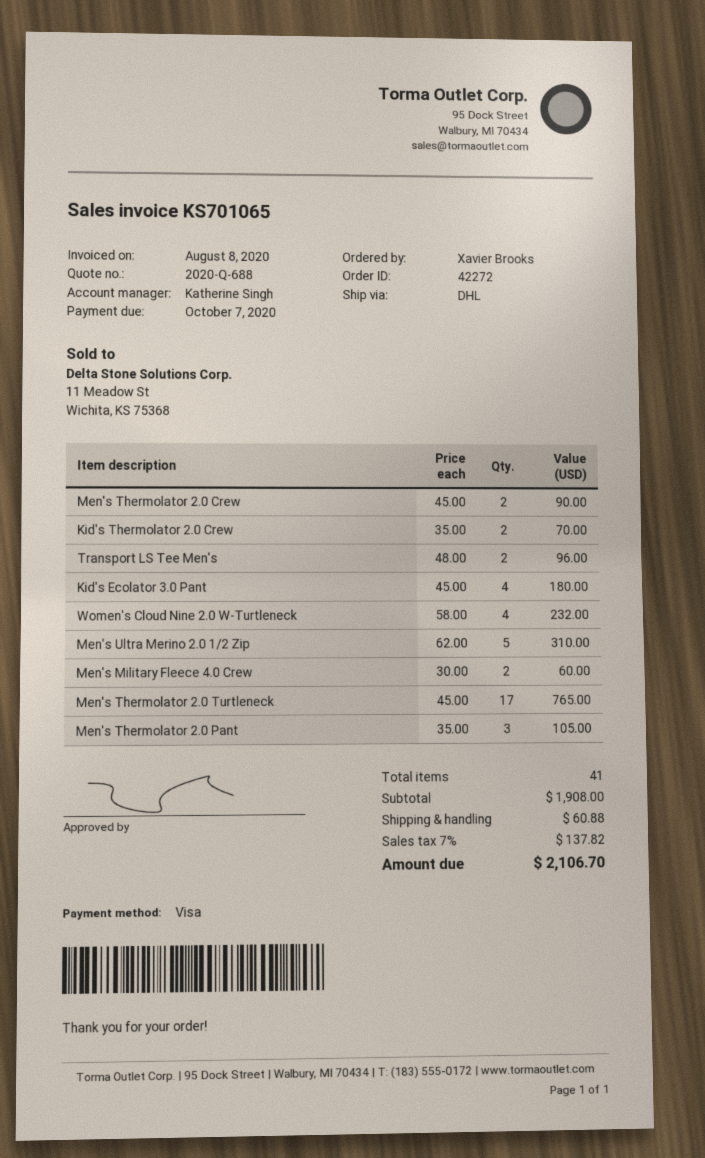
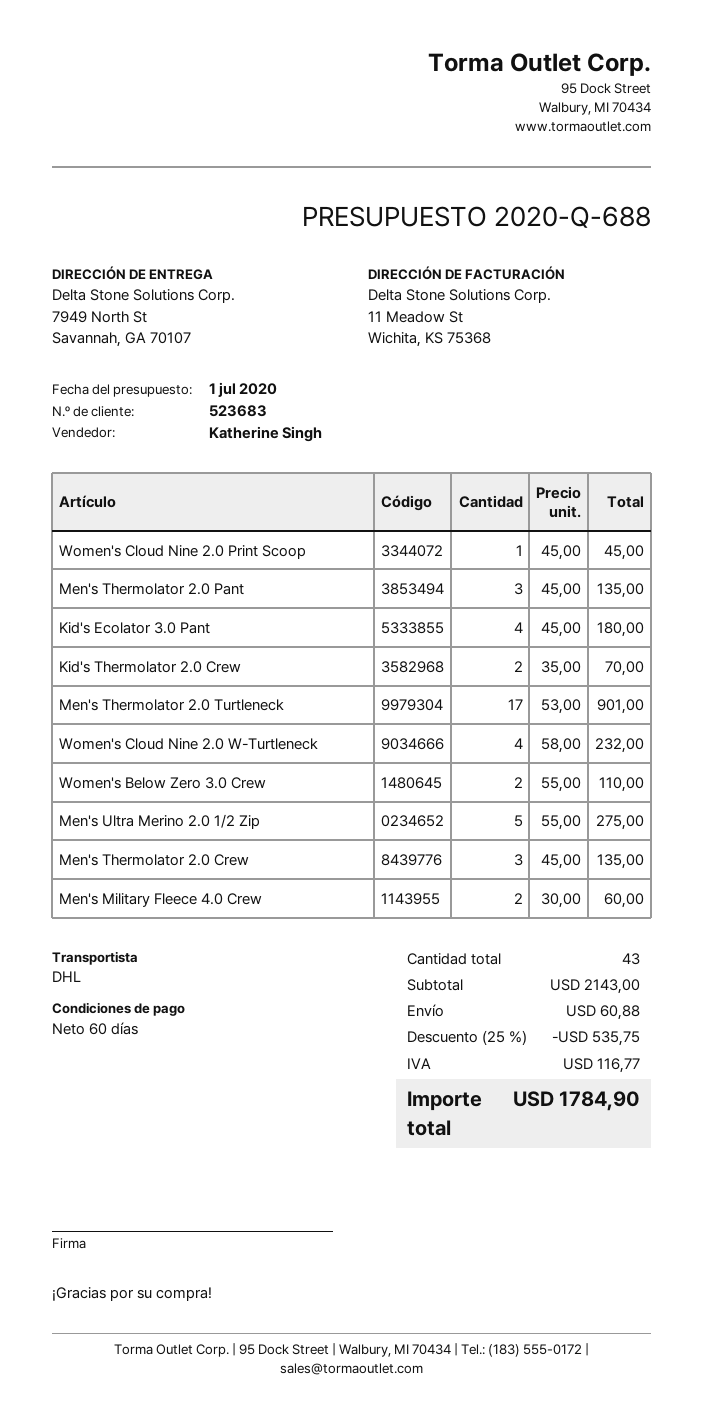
Men's Thermolator 2.0 Crew: 2 x 45.00 = 90.00 -> 3 x 45.00 = 135.00
Transport LS Tee Men's: 2 x 48.00 = 96.00 -> none
Men's Ultra Merino 2.0 1/2 Zip: 5 x 62.00 = 310.00 -> 5 x 55.00 = 275.00
Men's Thermolator 2.0 Turtleneck: 17 x 45.00 = 765.00 -> 17 x 53.00 = 901.00
Men's Thermolator 2.0 Pant: 3 x 35.00 = 105.00 -> 3 x 45.00 = 135.00
Women's Cloud Nine 2.0 Print Scoop: none -> 1 x 45.00 = 45.00
Women's Below Zero 3.0 Crew: none -> 2 x 55.00 = 110.00
total quantity: 41 -> 43
subtotal: 1908.00 -> 2143.00
discount: none -> 25% = 535.75
tax: 137.82 -> 116.77
total: 2106.70 -> 1784.90

